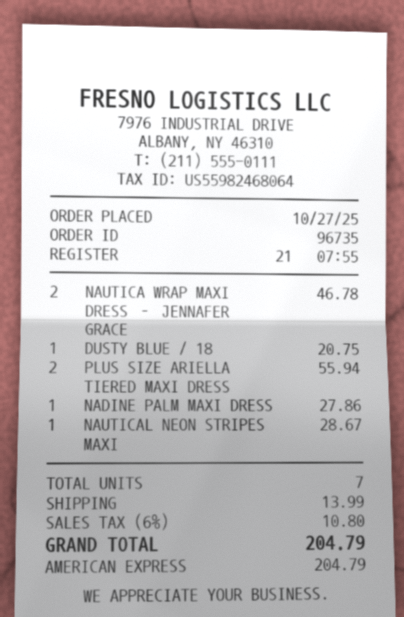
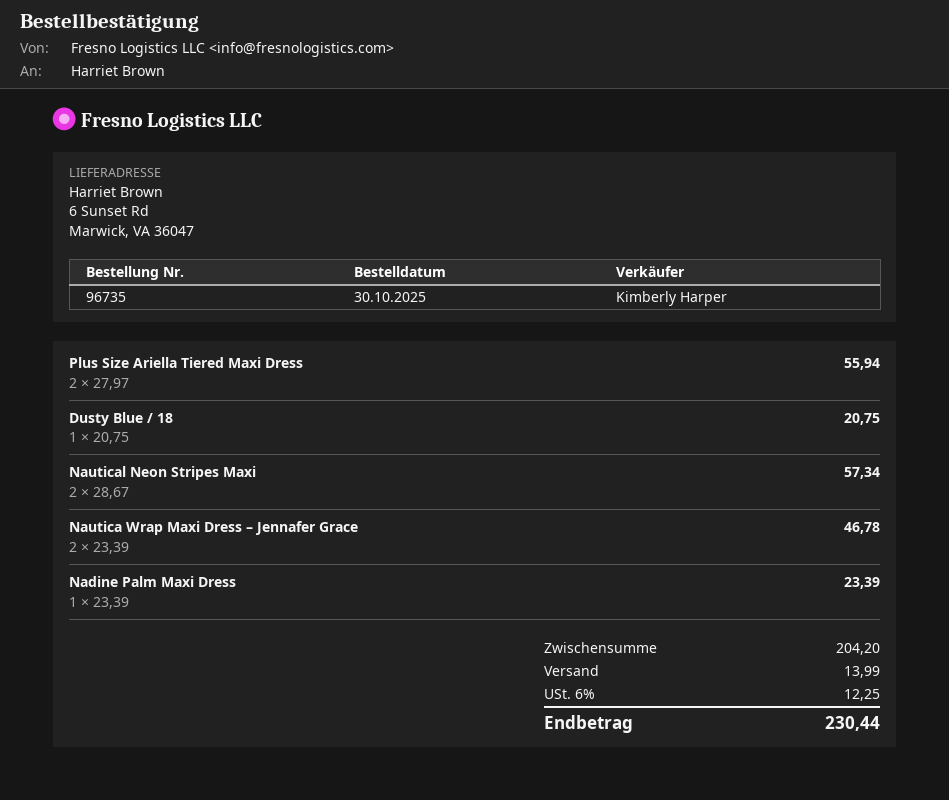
order date: 2025-10-27 -> 2025-10-30
NADINE PALM MAXI DRESS: 1 for 27.86 -> 1 for 23.39
NAUTICAL NEON STRIPES MAXI: 1 for 28.67 -> 2 for 57.34
tax: 6% = 10.80 -> 6% = 12.25
total: 204.79 -> 230.44

